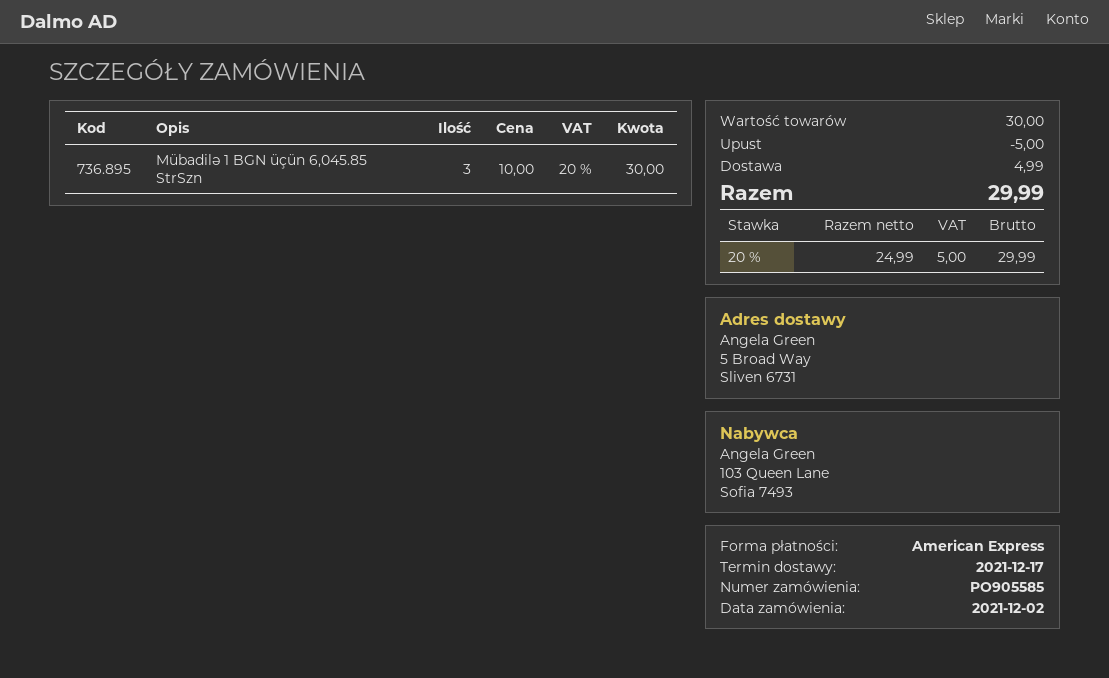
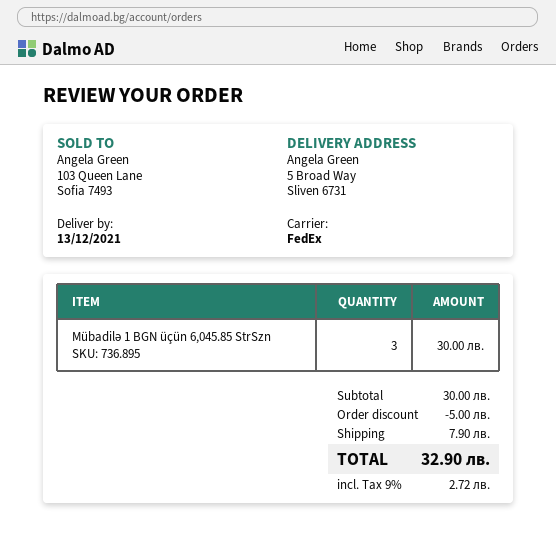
delivery date: 2021-12-17 -> 2021-12-13
shipping: 4.99 -> 7.90
tax: 20% = 5.00 -> 9% = 2.72
total: 29.99 -> 32.90

